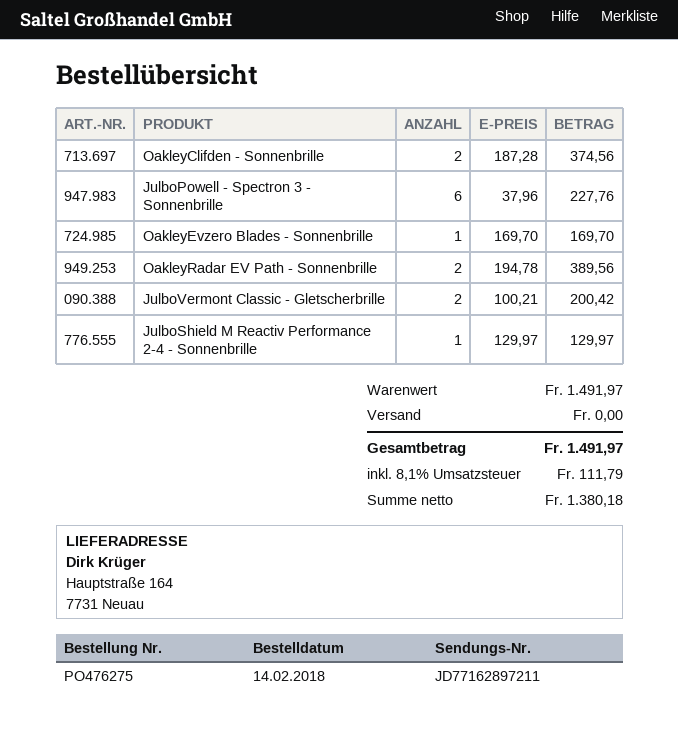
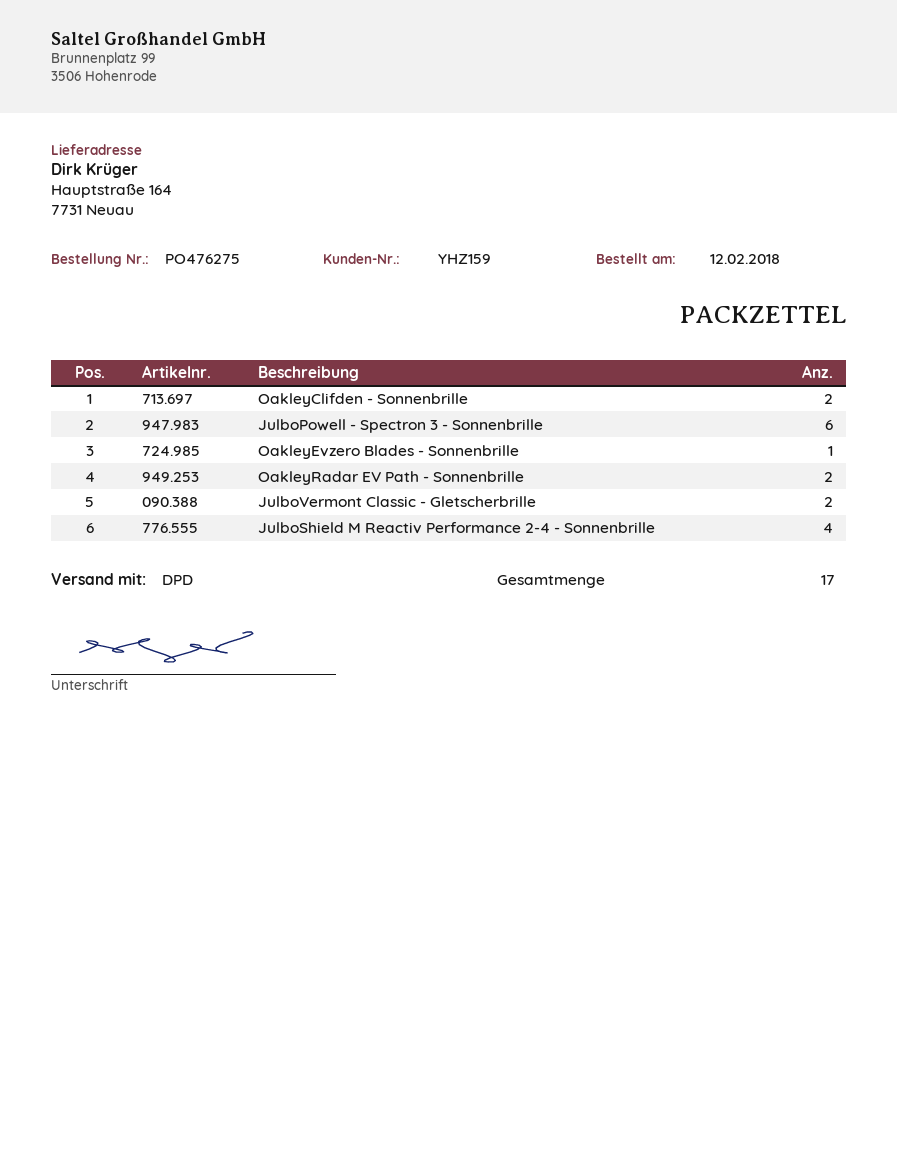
order date: 2018-02-14 -> 2018-02-12
JulboShield M Reactiv Performance 2-4 - Sonnenbrille: 1 -> 4

